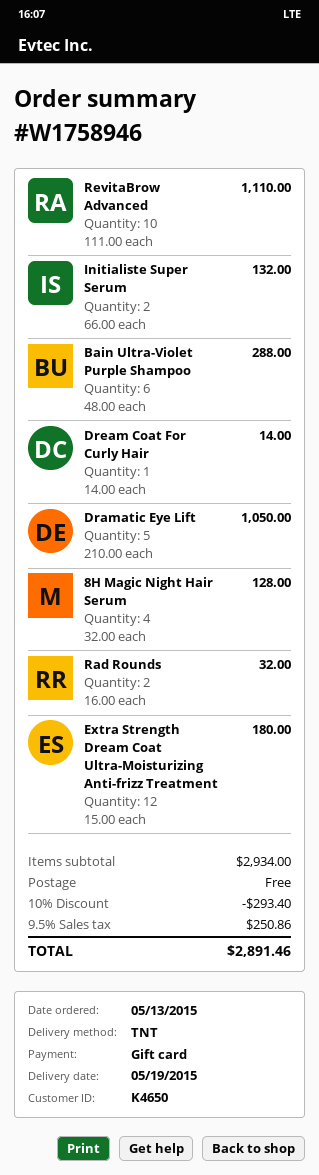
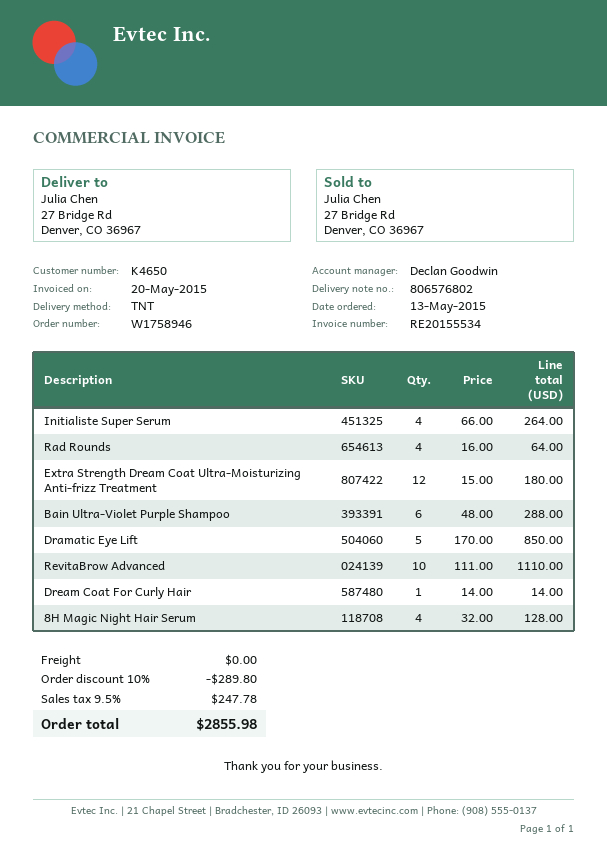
Initialiste Super Serum: 2 x 66.00 = 132.00 -> 4 x 66.00 = 264.00
Dramatic Eye Lift: 5 x 210.00 = 1050.00 -> 5 x 170.00 = 850.00
Rad Rounds: 2 x 16.00 = 32.00 -> 4 x 16.00 = 64.00
discount: 10% = 293.40 -> 10% = 289.80
tax: 9.5% = 250.86 -> 9.5% = 247.78
total: 2891.46 -> 2855.98

